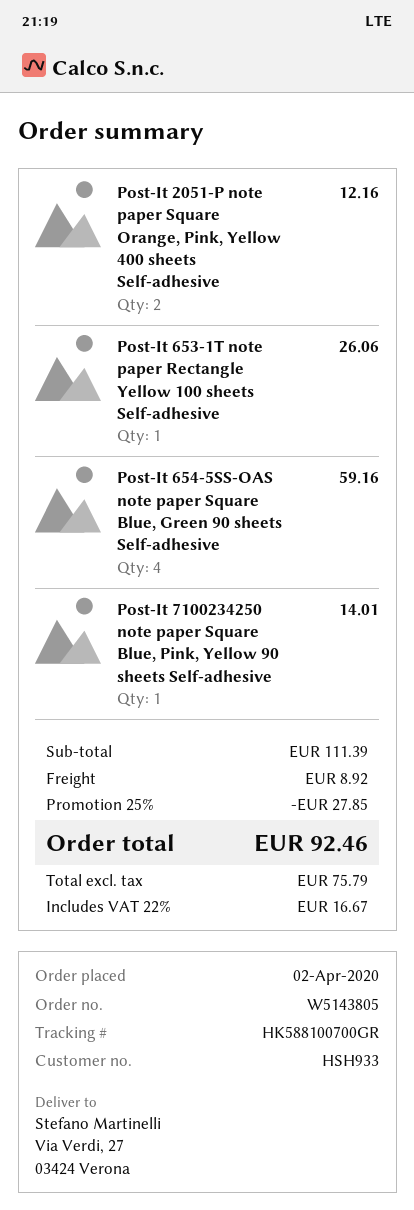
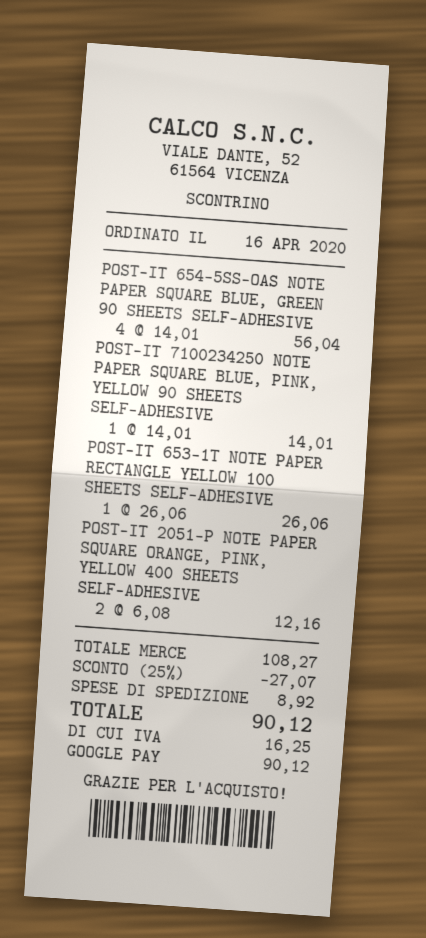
order date: 2020-04-02 -> 2020-04-16
Post-It 654-5SS-OAS note paper Square Blue, Green 90 sheets Self-adhesive: 4 for 59.16 -> 4 for 56.04
subtotal: 111.39 -> 108.27
discount: 25% = 27.85 -> 25% = 27.07
tax: 16.67 -> 16.25
total: 92.46 -> 90.12

